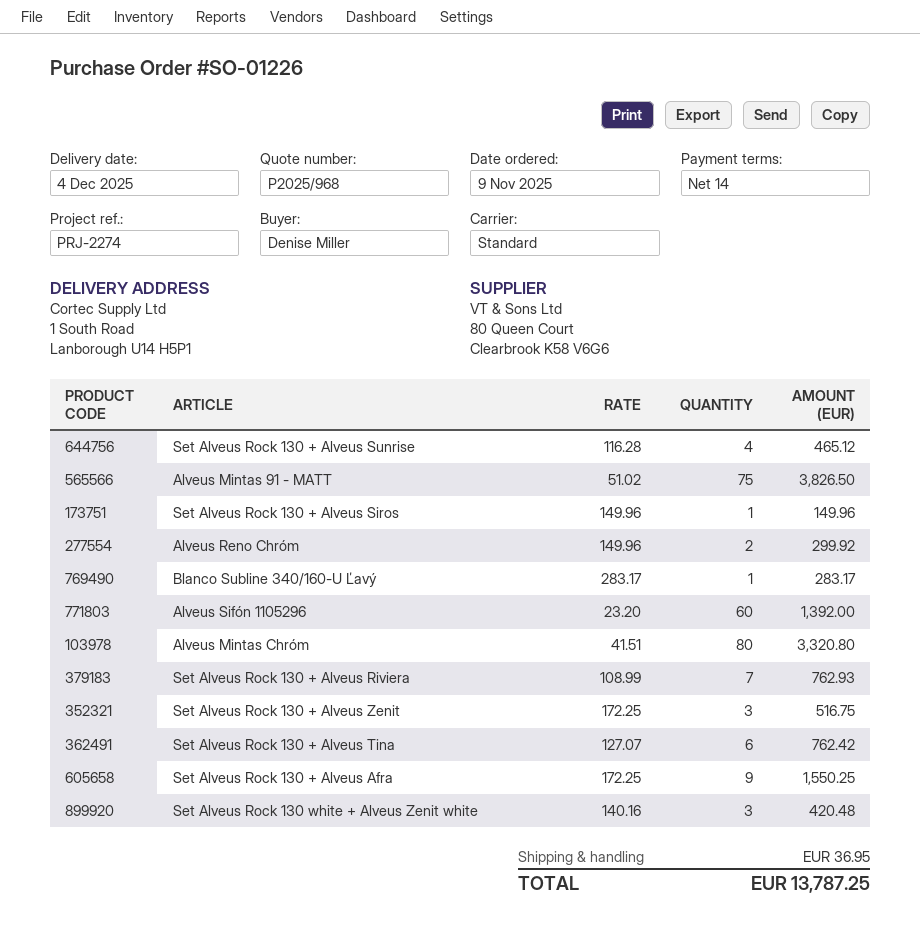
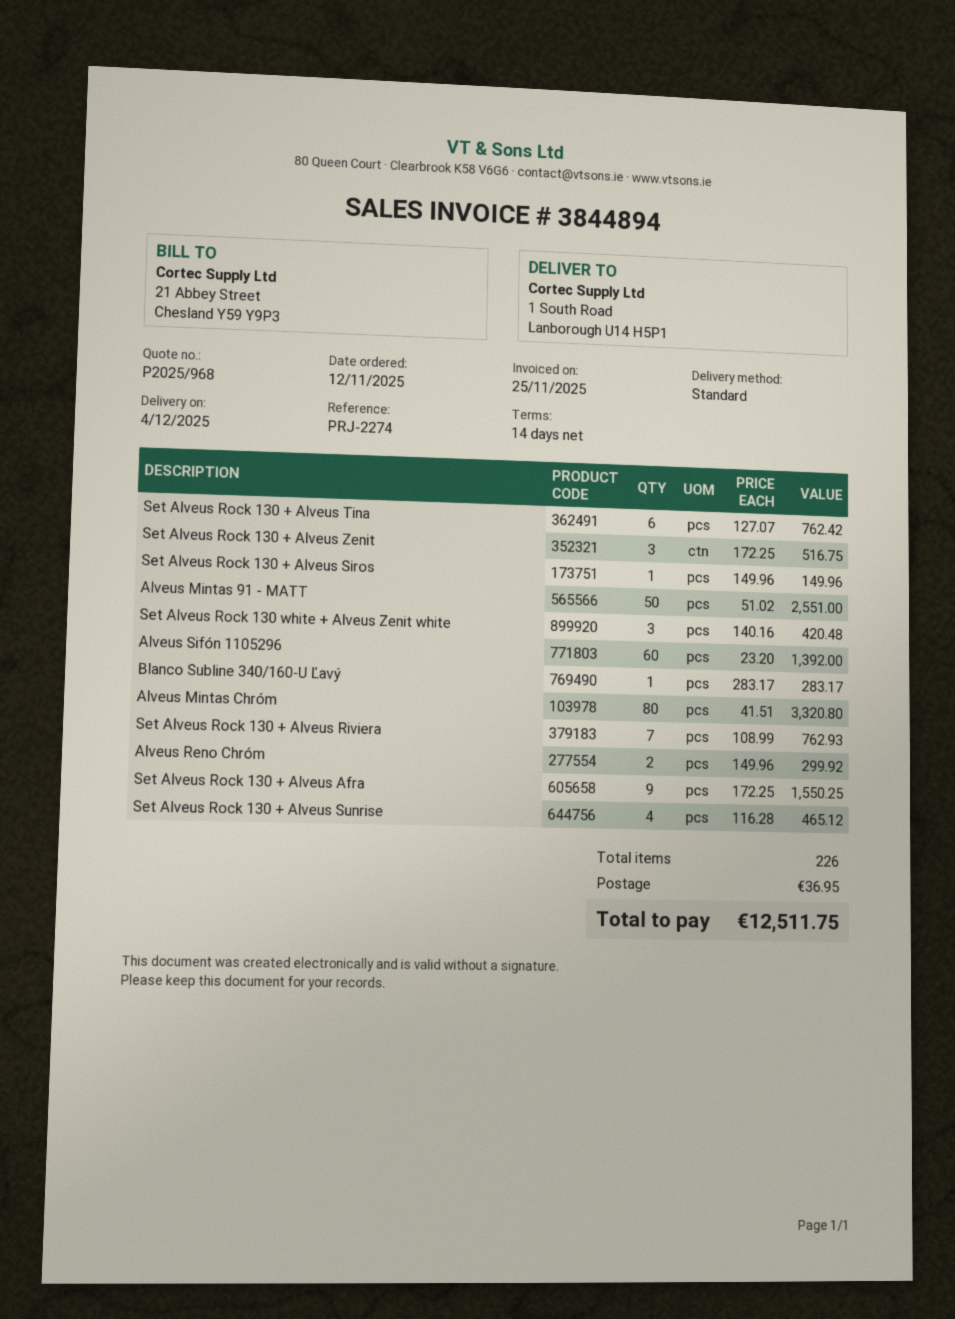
order date: 2025-11-09 -> 2025-11-12
Alveus Mintas 91 - MATT: 75 x 51.02 = 3826.50 -> 50 x 51.02 = 2551.00
total: 13787.25 -> 12511.75

